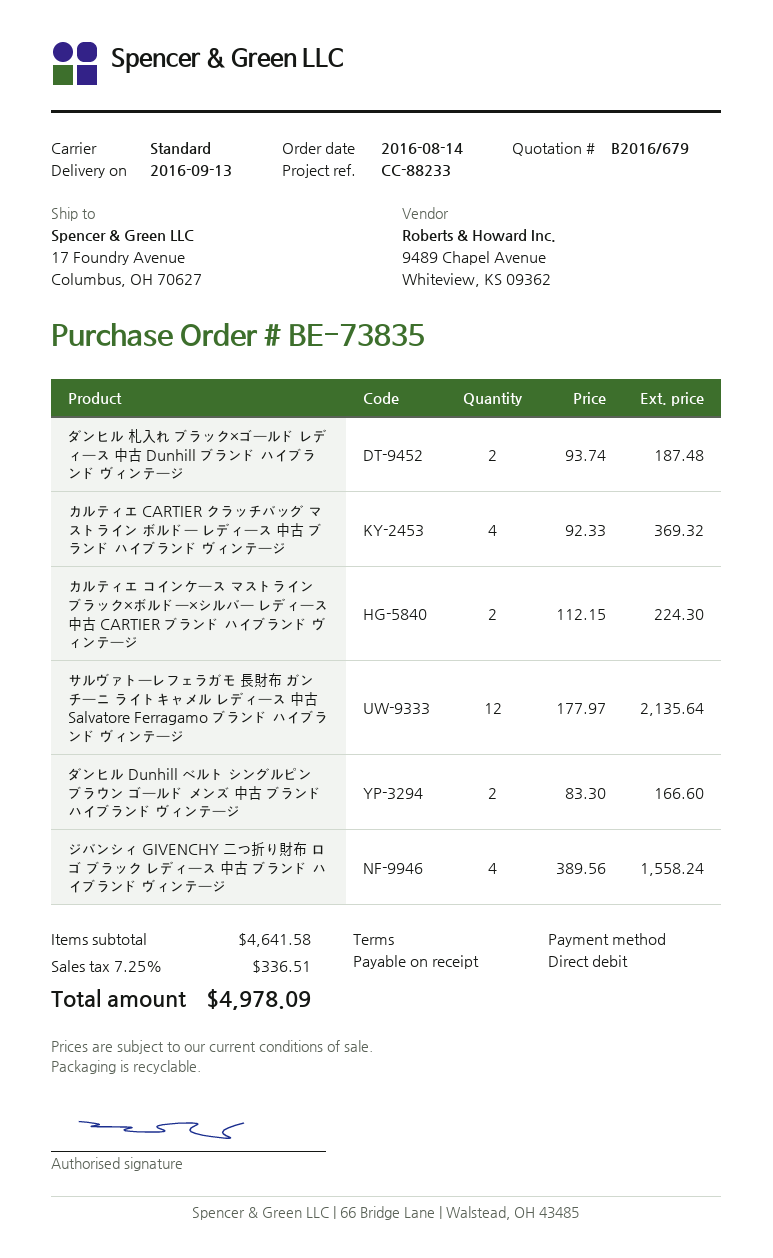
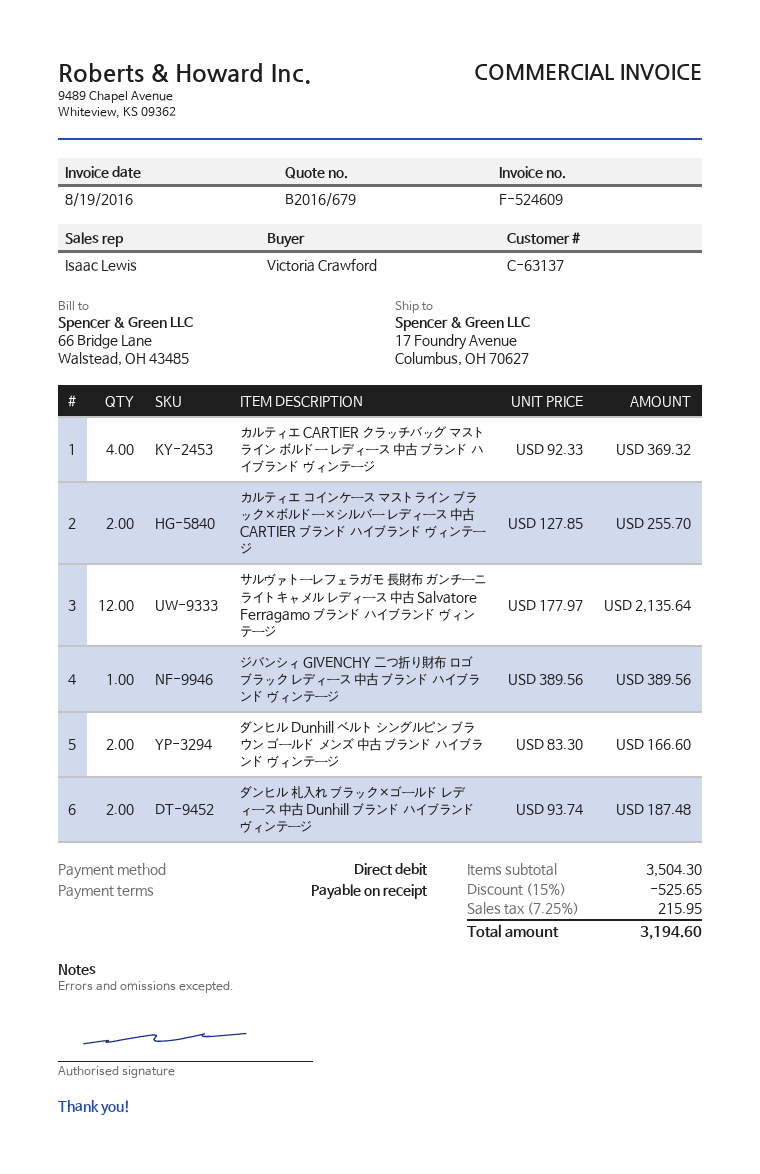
カルティエ コインケース マストライン ブラック×ボルドー×シルバー レディース 中古 CARTIER ブランド ハイブランド ヴィンテージ: 2 x 112.15 = 224.30 -> 2 x 127.85 = 255.70
ジバンシィ GIVENCHY 二つ折り財布 ロゴ ブラック レディース 中古 ブランド ハイブランド ヴィンテージ: 4 x 389.56 = 1558.24 -> 1 x 389.56 = 389.56
subtotal: 4641.58 -> 3504.30
discount: none -> 15% = 525.65
tax: 7.25% = 336.51 -> 7.25% = 215.95
total: 4978.09 -> 3194.60

